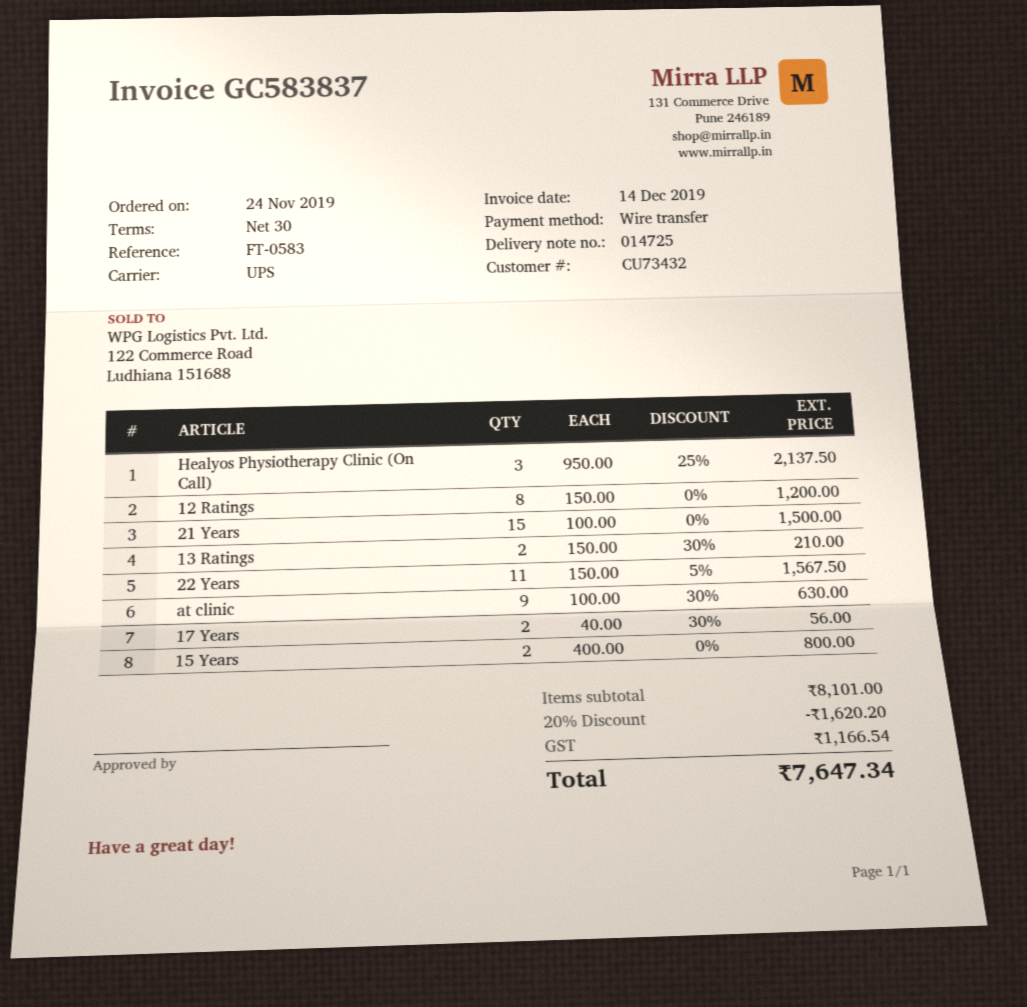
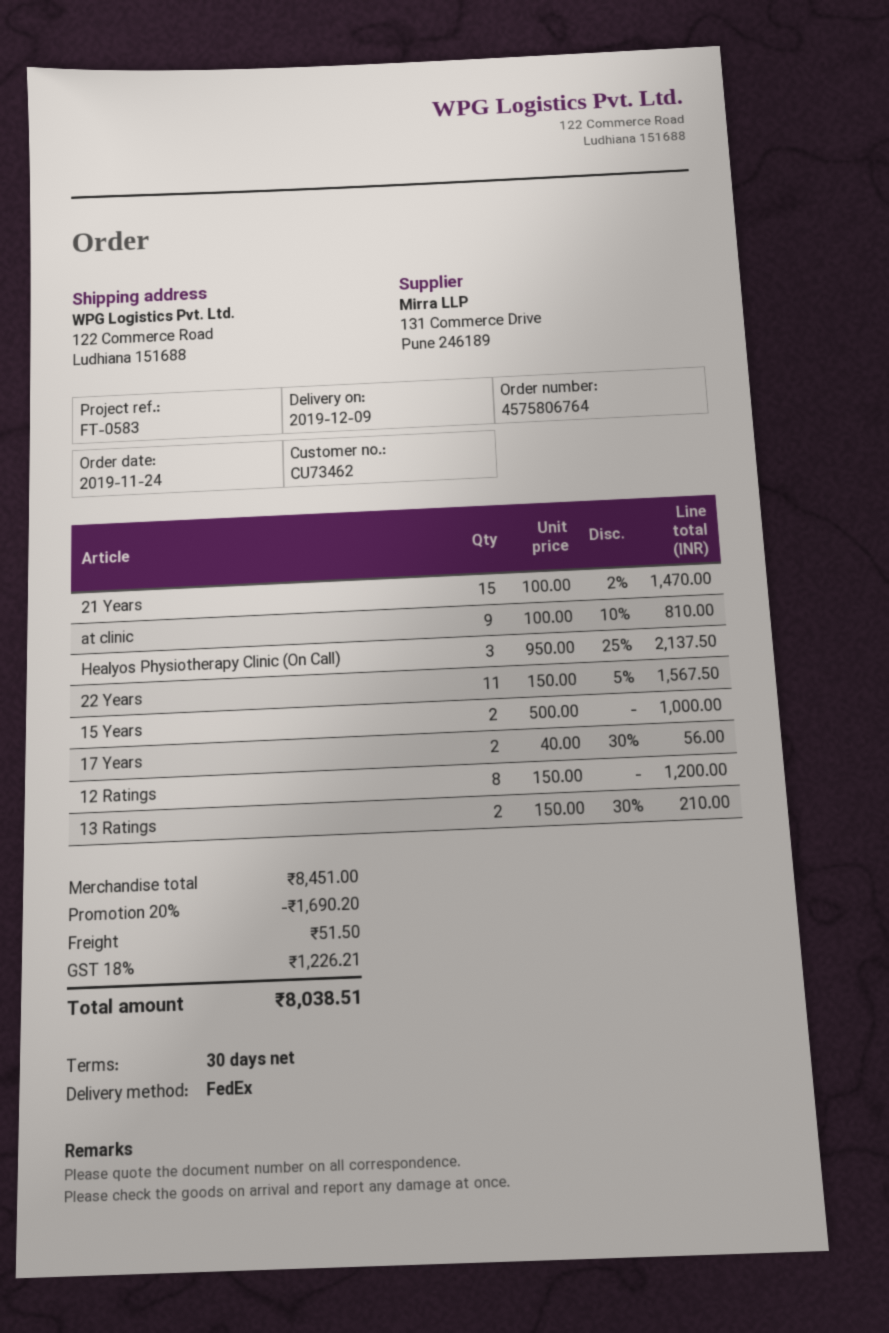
customer number: CU73432 -> CU73462
shipping method: UPS -> FedEx
21 Years: 15 x 100.00 = 1500.00 -> 15 x 100.00 - 2% = 1470.00
at clinic: 9 x 100.00 - 30% = 630.00 -> 9 x 100.00 - 10% = 810.00
15 Years: 2 x 400.00 = 800.00 -> 2 x 500.00 = 1000.00
subtotal: 8101.00 -> 8451.00
discount: 20% = 1620.20 -> 20% = 1690.20
shipping: none -> 51.50
tax: 1166.54 -> 1226.21
total: 7647.34 -> 8038.51

